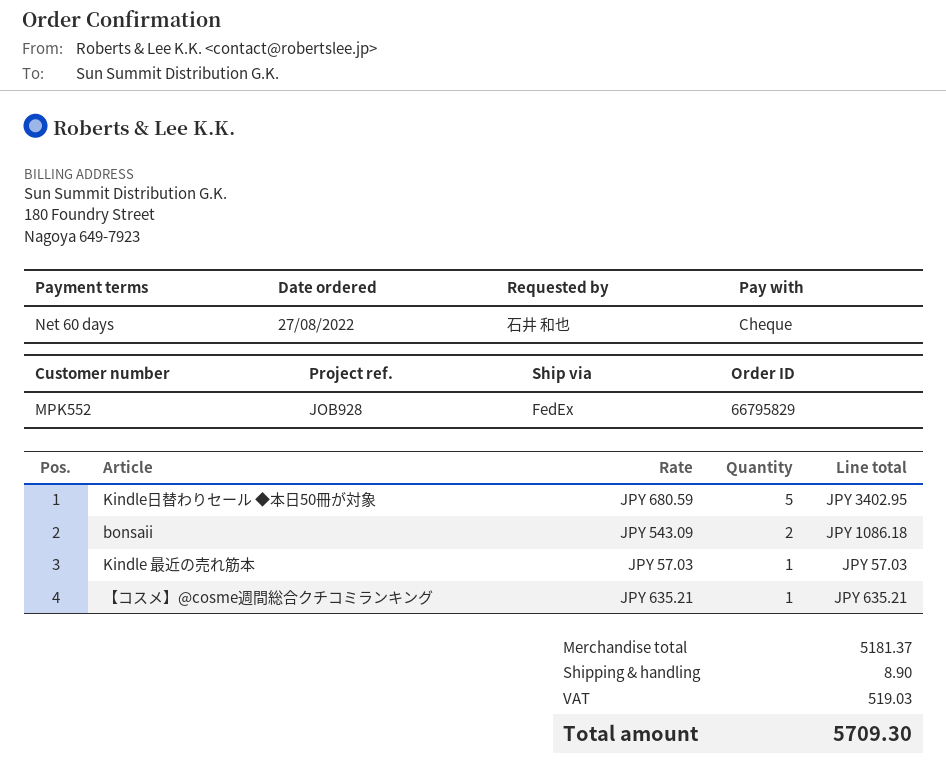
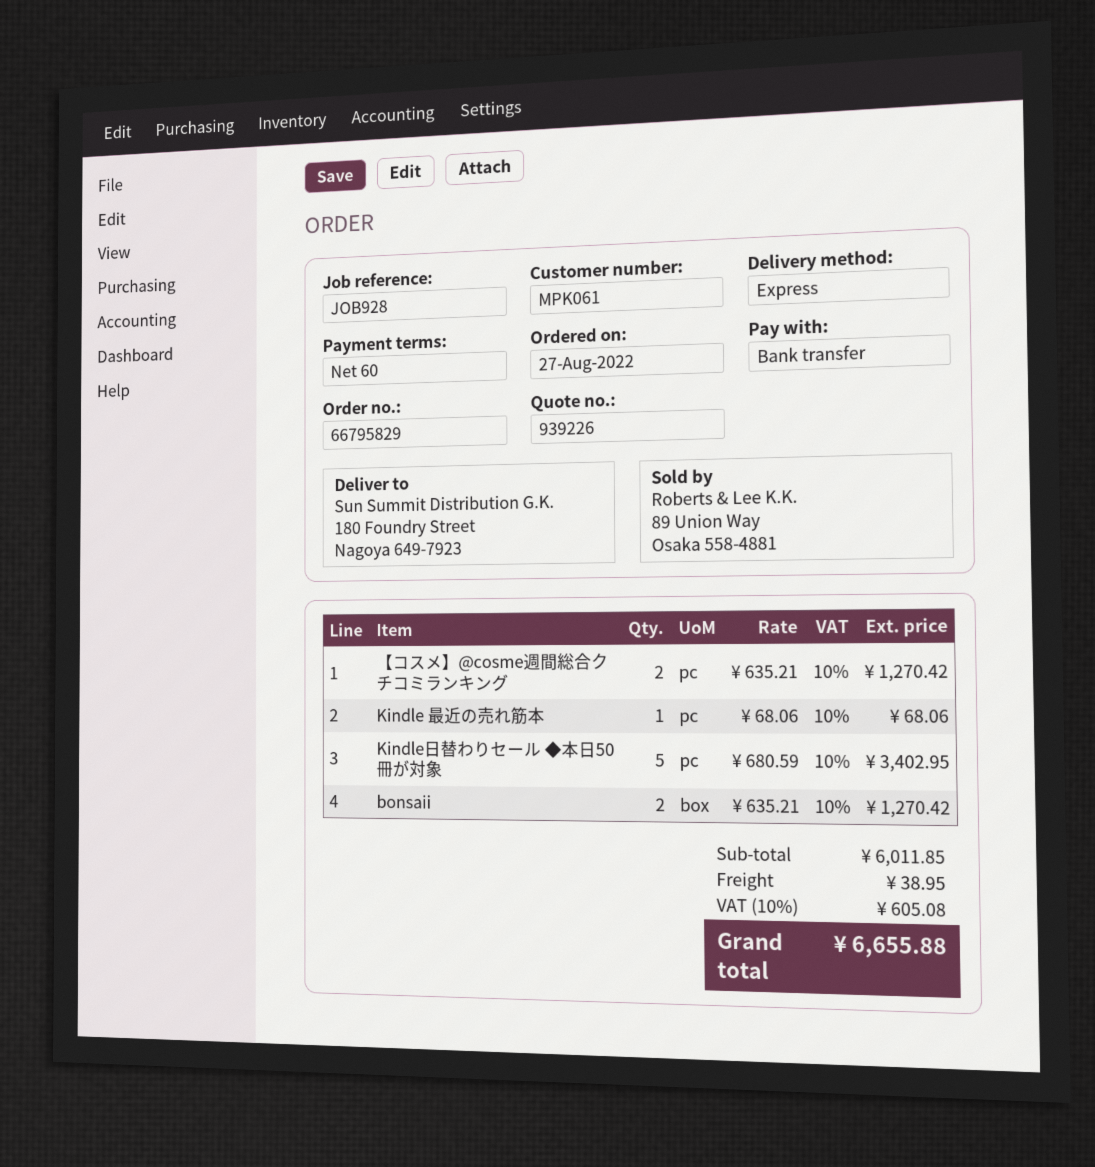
customer number: MPK552 -> MPK061
payment method: cheque -> bank transfer
shipping method: FedEx -> express
bonsaii: 2 x 543.09 = 1086.18 -> 2 x 635.21 = 1270.42
Kindle 最近の売れ筋本: 1 x 57.03 = 57.03 -> 1 x 68.06 = 68.06
【コスメ】@cosme週間総合クチコミランキング: 1 x 635.21 = 635.21 -> 2 x 635.21 = 1270.42
subtotal: 5181.37 -> 6011.85
shipping: 8.90 -> 38.95
tax: 519.03 -> 605.08
total: 5709.30 -> 6655.88

